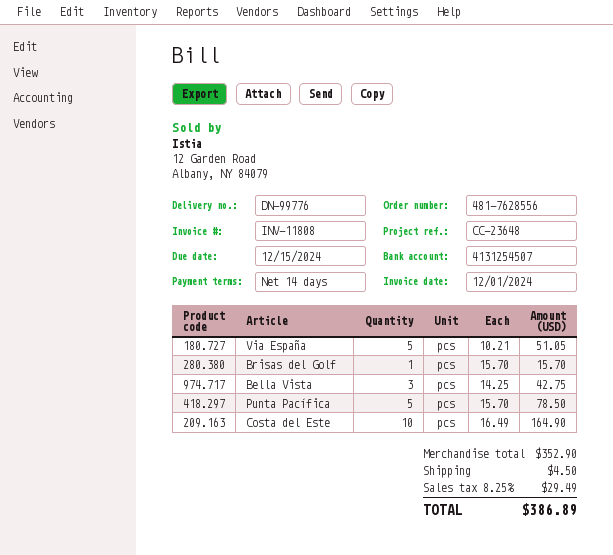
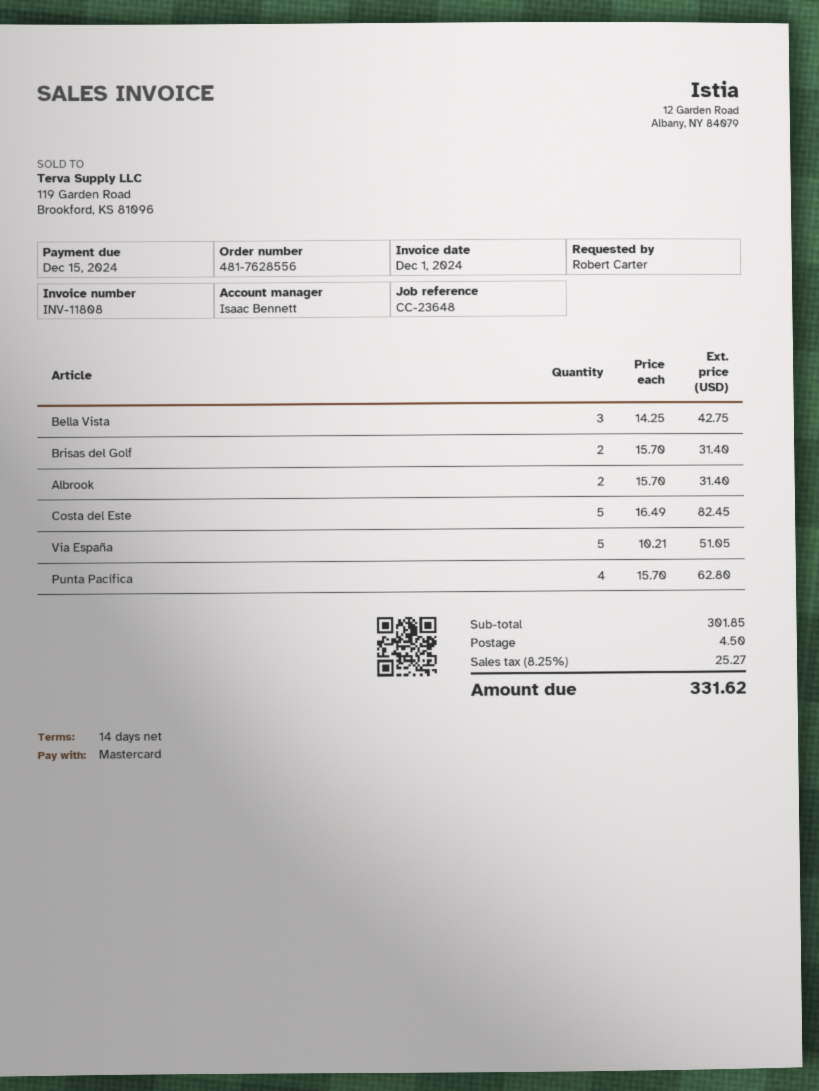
Brisas del Golf: 1 x 15.70 = 15.70 -> 2 x 15.70 = 31.40
Punta Pacífica: 5 x 15.70 = 78.50 -> 4 x 15.70 = 62.80
Costa del Este: 10 x 16.49 = 164.90 -> 5 x 16.49 = 82.45
Albrook: none -> 2 x 15.70 = 31.40
subtotal: 352.90 -> 301.85
tax: 8.25% = 29.49 -> 8.25% = 25.27
total: 386.89 -> 331.62

